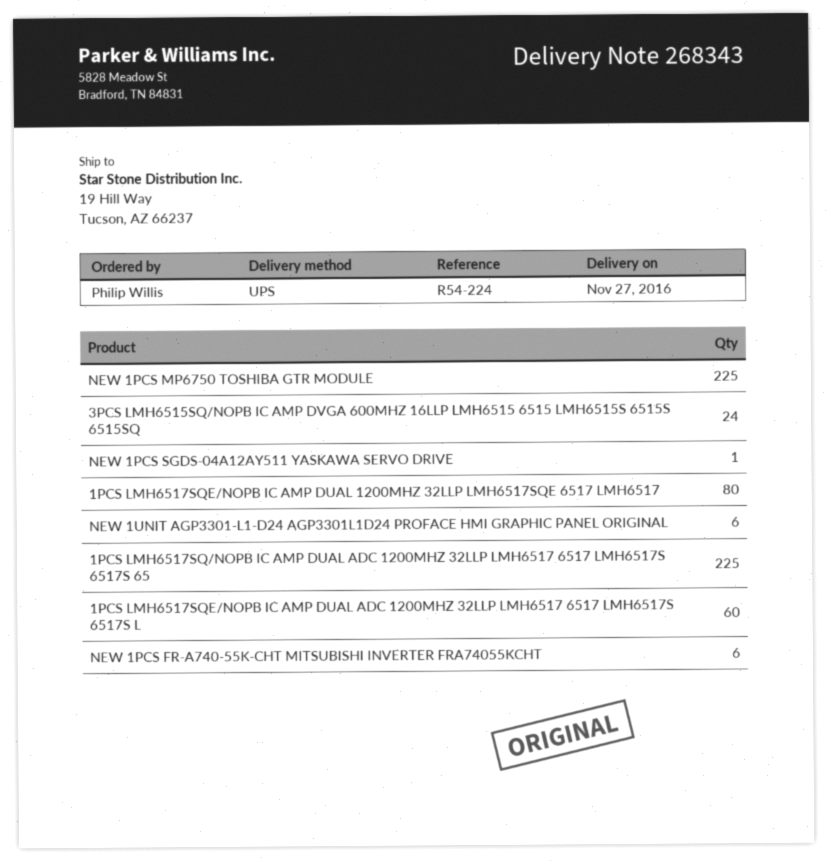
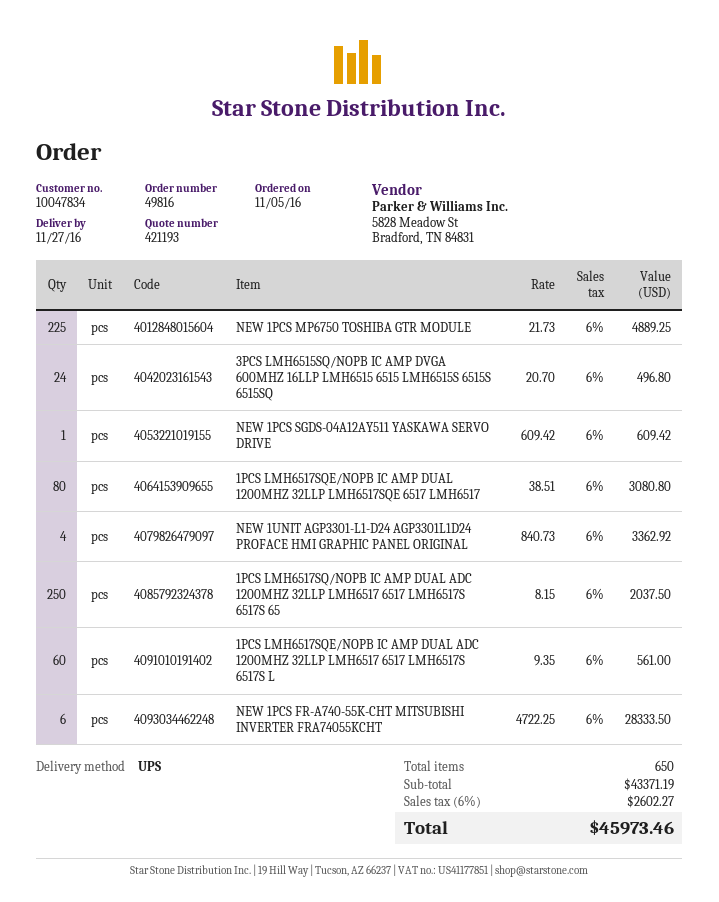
NEW 1UNIT AGP3301-L1-D24 AGP3301L1D24 PROFACE HMI GRAPHIC PANEL ORIGINAL: 6 -> 4
1PCS LMH6517SQ/NOPB IC AMP DUAL ADC 1200MHZ 32LLP LMH6517 6517 LMH6517S 6517S 65: 225 -> 250

